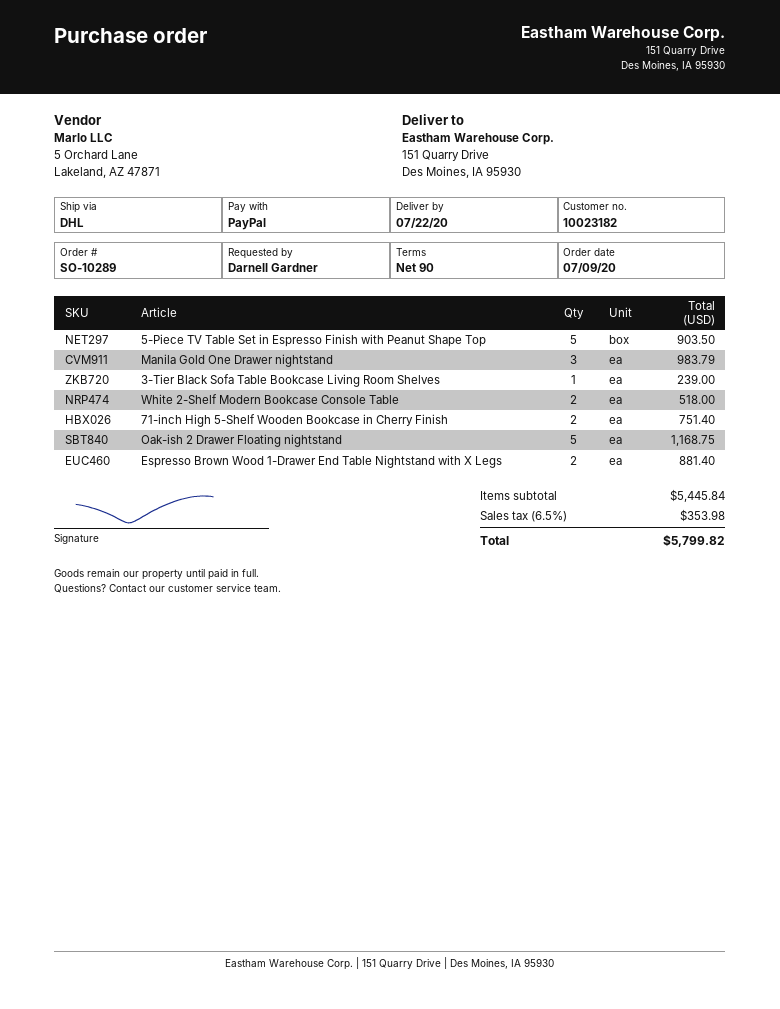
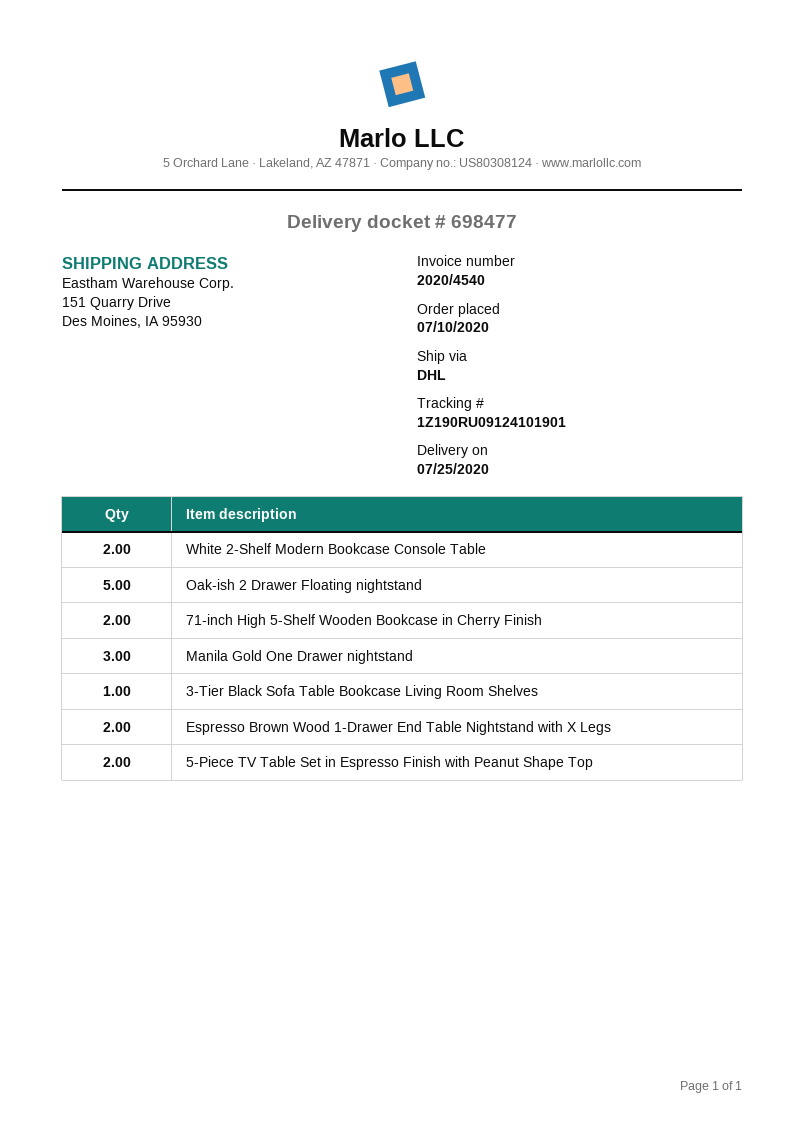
order date: 2020-07-09 -> 2020-07-10
delivery date: 2020-07-22 -> 2020-07-25
5-Piece TV Table Set in Espresso Finish with Peanut Shape Top: 5 -> 2

